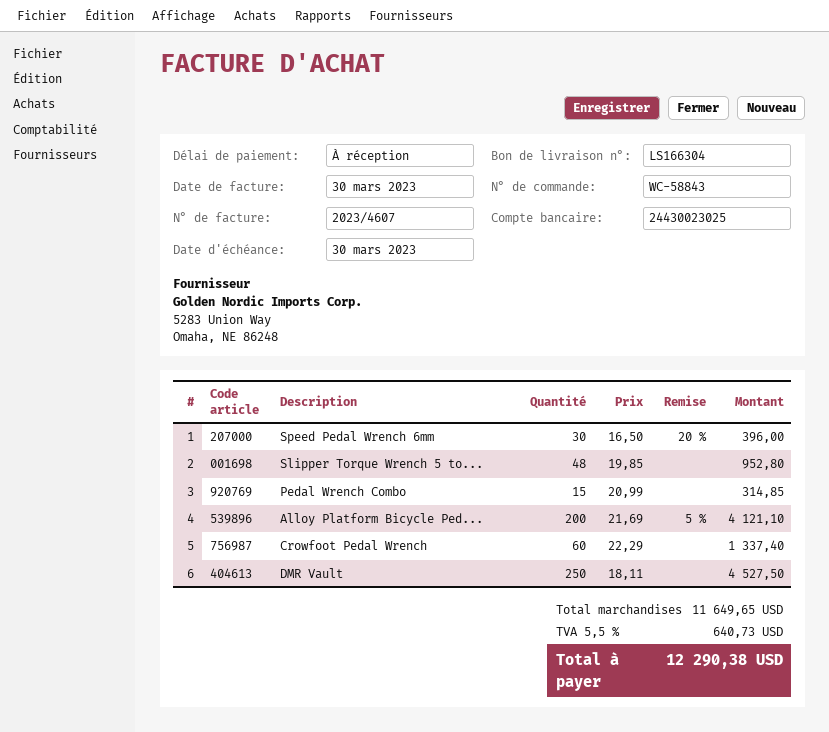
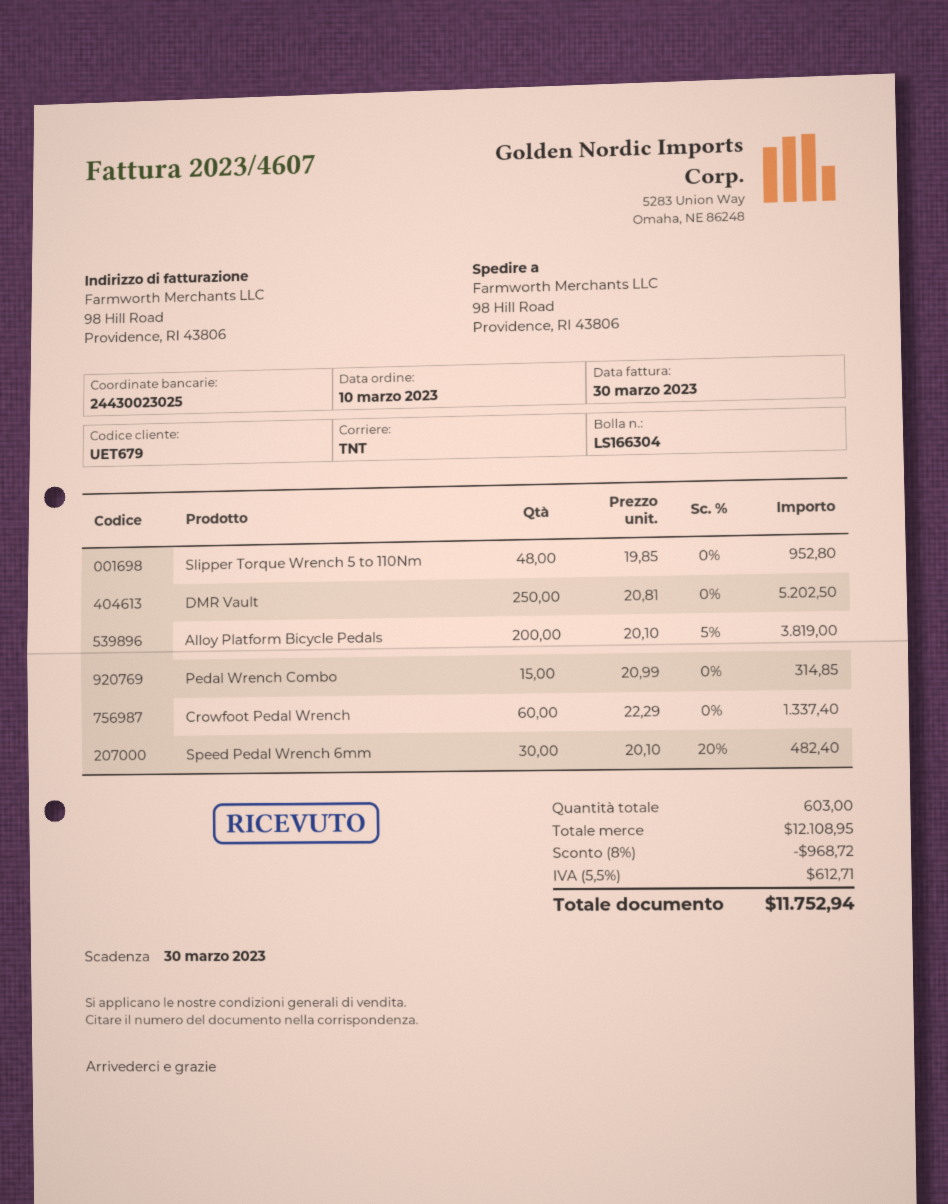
Speed Pedal Wrench 6mm: 30 x 16.50 - 20% = 396.00 -> 30 x 20.10 - 20% = 482.40
Alloy Platform Bicycle Ped...: 200 x 21.69 - 5% = 4121.10 -> 200 x 20.10 - 5% = 3819.00
DMR Vault: 250 x 18.11 = 4527.50 -> 250 x 20.81 = 5202.50
subtotal: 11649.65 -> 12108.95
discount: none -> 8% = 968.72
tax: 5.5% = 640.73 -> 5.5% = 612.71
total: 12290.38 -> 11752.94

